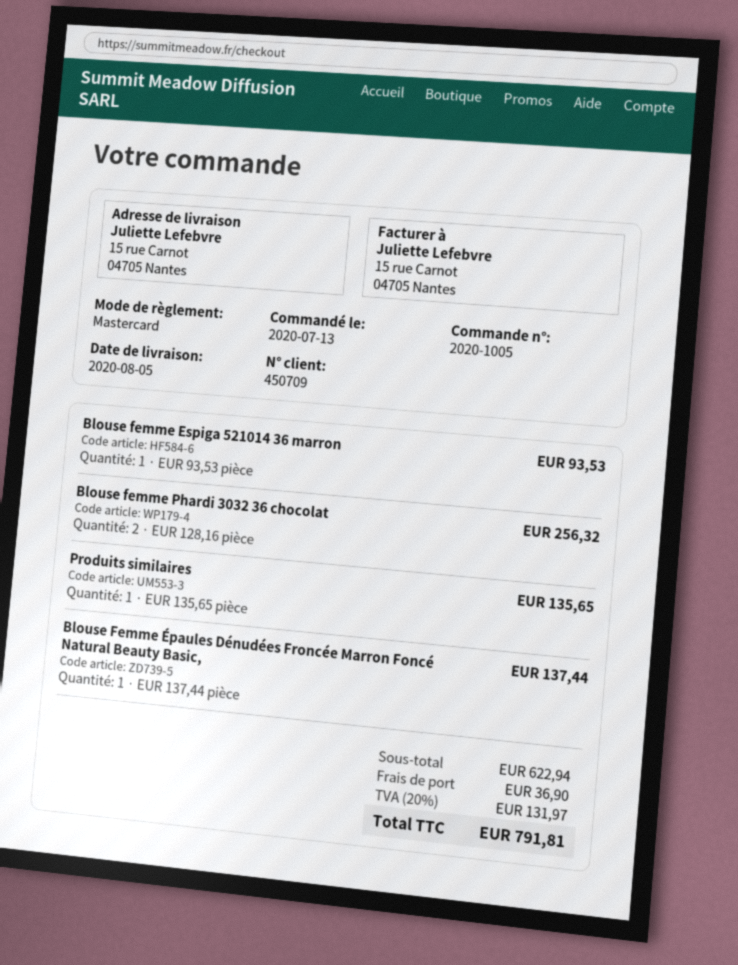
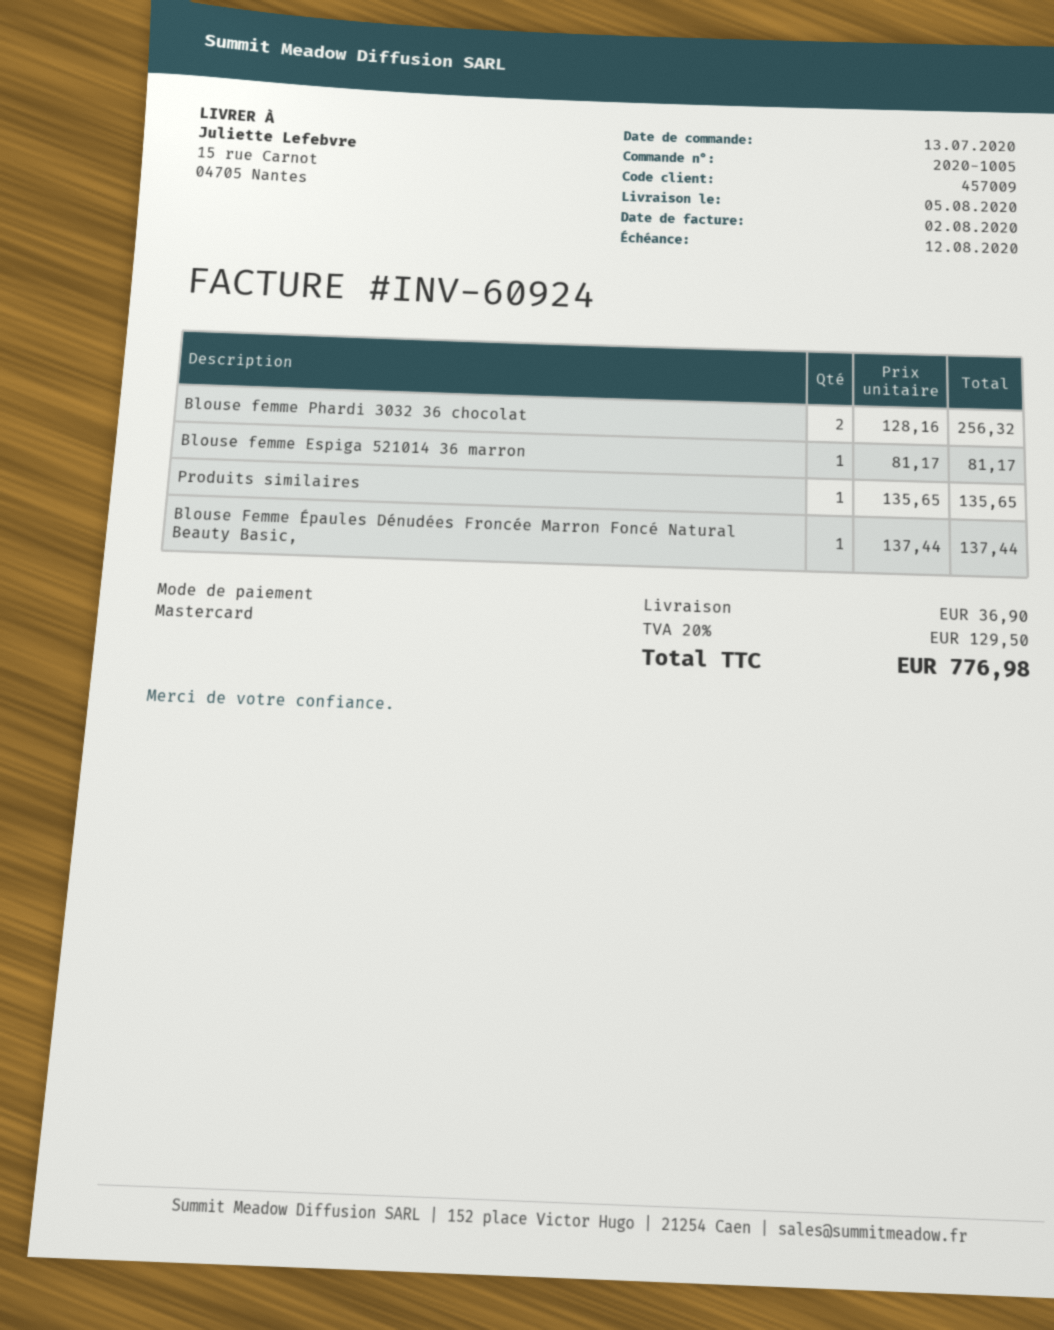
customer number: 450709 -> 457009
Blouse femme Espiga 521014 36 marron: 1 x 93.53 = 93.53 -> 1 x 81.17 = 81.17
tax: 20% = 131.97 -> 20% = 129.50
total: 791.81 -> 776.98

